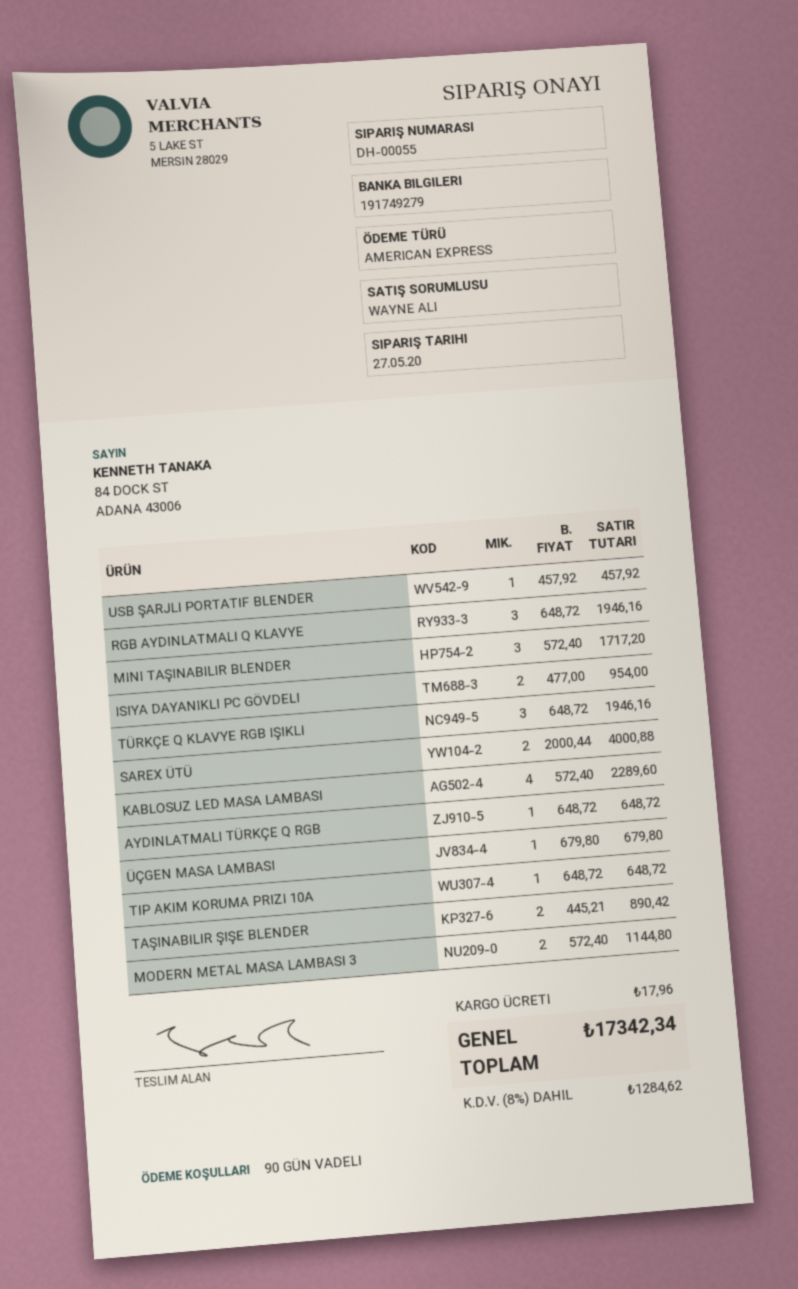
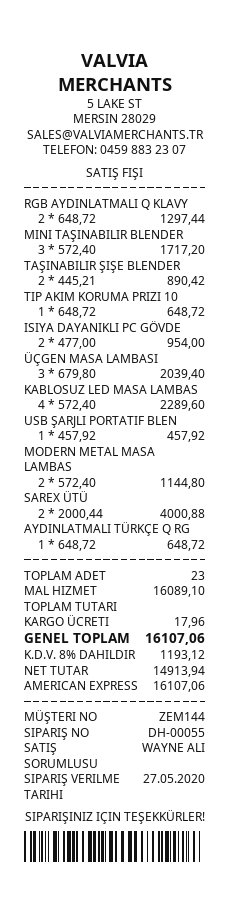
RGB AYDINLATMALI Q KLAVYE: 3 x 648.72 = 1946.16 -> 2 x 648.72 = 1297.44
TÜRKÇE Q KLAVYE RGB IŞIKLI: 3 x 648.72 = 1946.16 -> none
ÜÇGEN MASA LAMBASI: 1 x 679.80 = 679.80 -> 3 x 679.80 = 2039.40
tax: 8% = 1284.62 -> 8% = 1193.12
total: 17342.34 -> 16107.06

